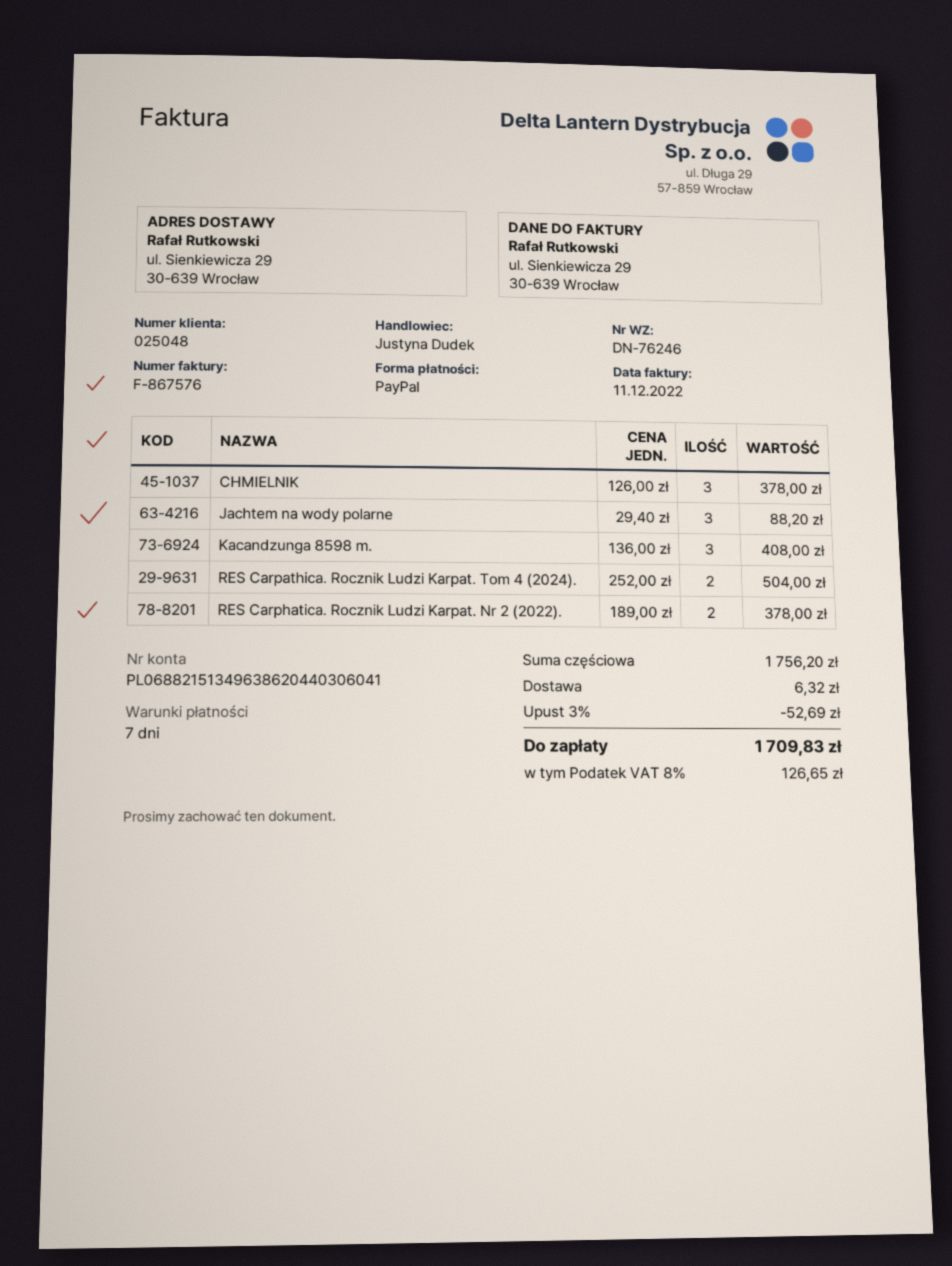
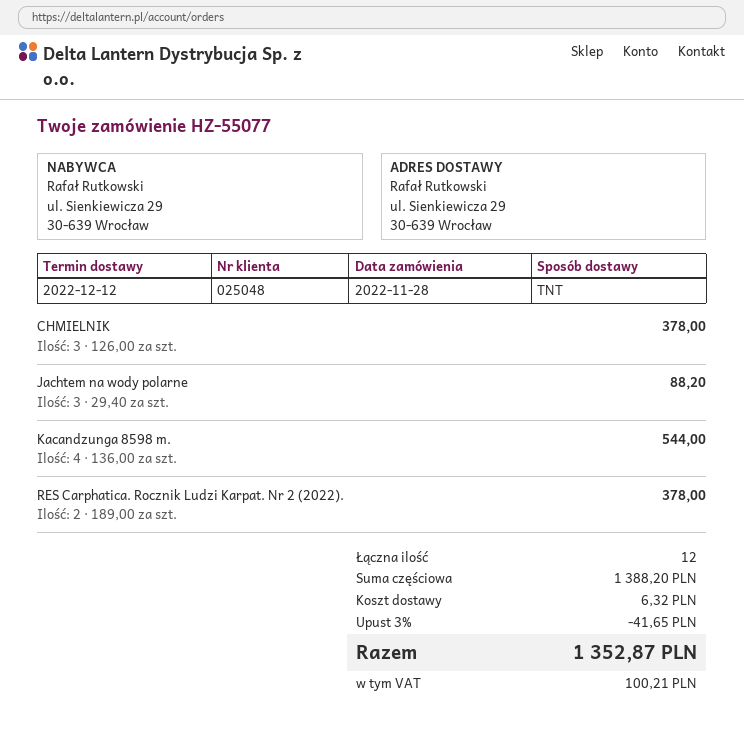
Kacandzunga 8598 m.: 3 x 136.00 = 408.00 -> 4 x 136.00 = 544.00
RES Carpathica. Rocznik Ludzi Karpat. Tom 4 (2024).: 2 x 252.00 = 504.00 -> none
subtotal: 1756.20 -> 1388.20
discount: 3% = 52.69 -> 3% = 41.65
tax: 126.65 -> 100.21
total: 1709.83 -> 1352.87

